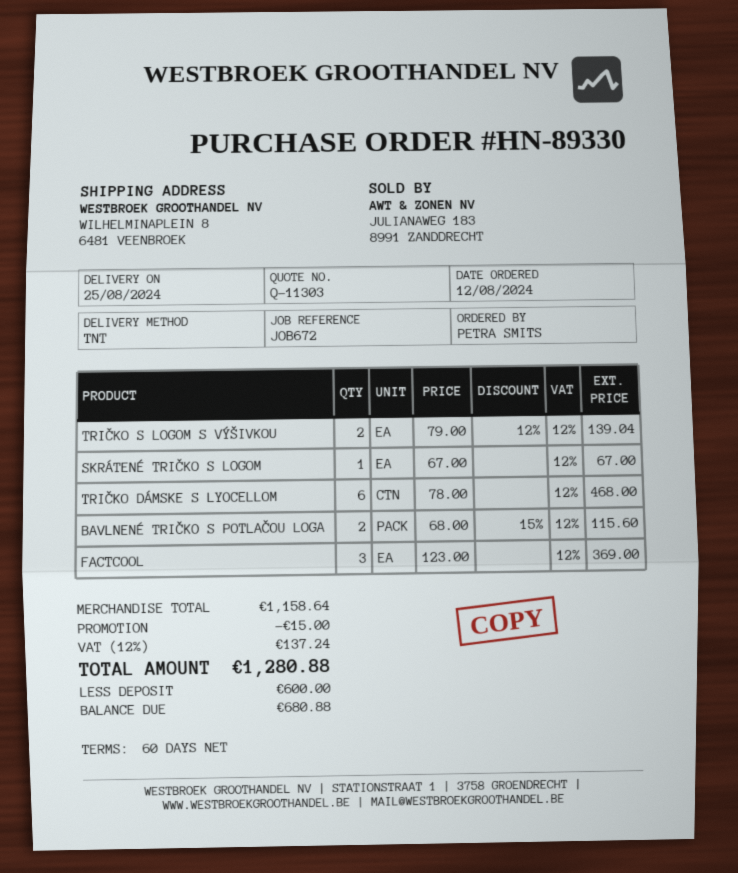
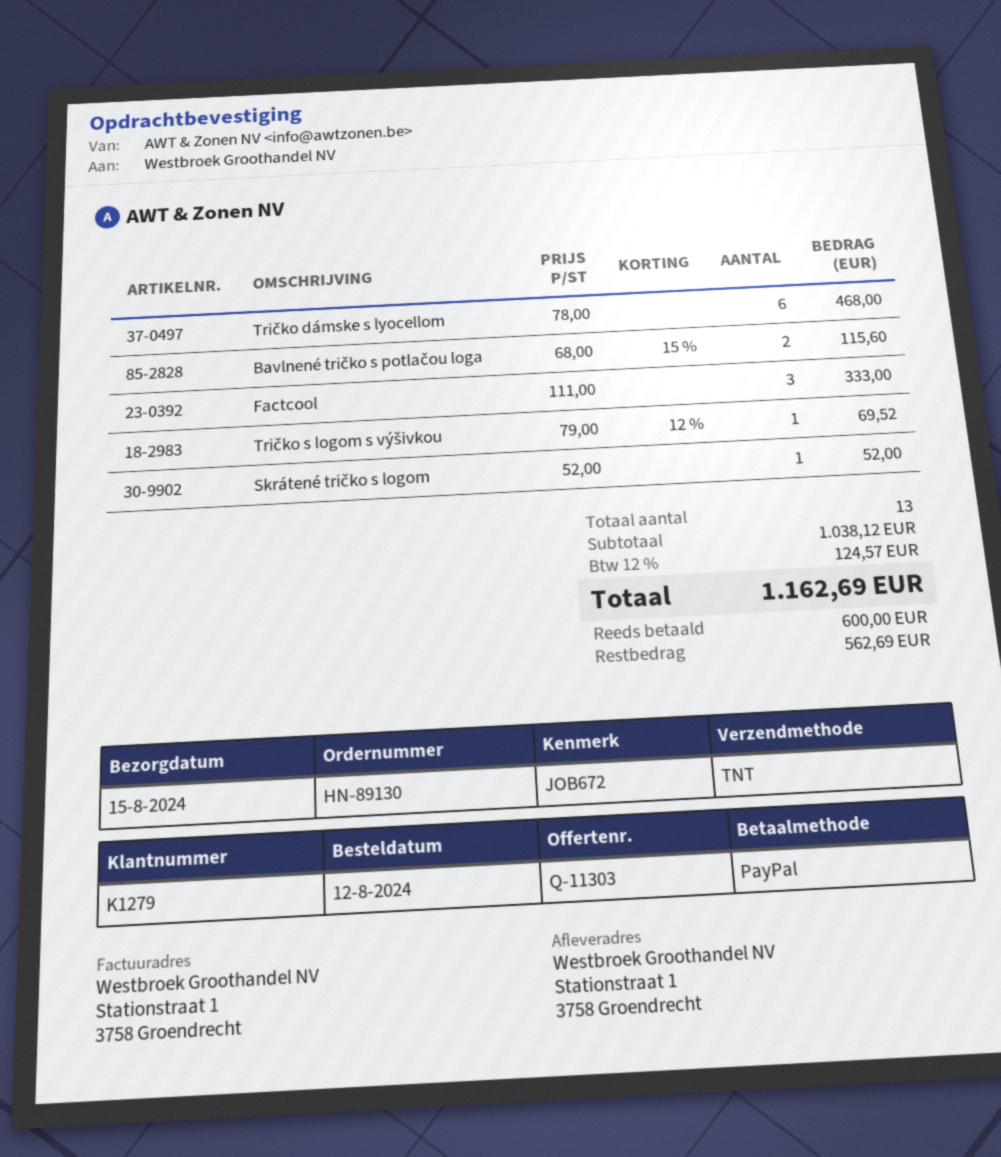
order number: HN-89330 -> HN-89130
delivery date: 2024-08-25 -> 2024-08-15
ship to: WILHELMINAPLEIN 8, 6481 VEENBROEK -> Stationstraat 1, 3758 Groendrecht
TRIČKO S LOGOM S VÝŠIVKOU: 2 x 79.00 - 12% = 139.04 -> 1 x 79.00 - 12% = 69.52
SKRÁTENÉ TRIČKO S LOGOM: 1 x 67.00 = 67.00 -> 1 x 52.00 = 52.00
FACTCOOL: 3 x 123.00 = 369.00 -> 3 x 111.00 = 333.00
subtotal: 1158.64 -> 1038.12
discount: 15.00 -> none
tax: 12% = 137.24 -> 12% = 124.57
total: 1280.88 -> 1162.69
balance: 680.88 -> 562.69

